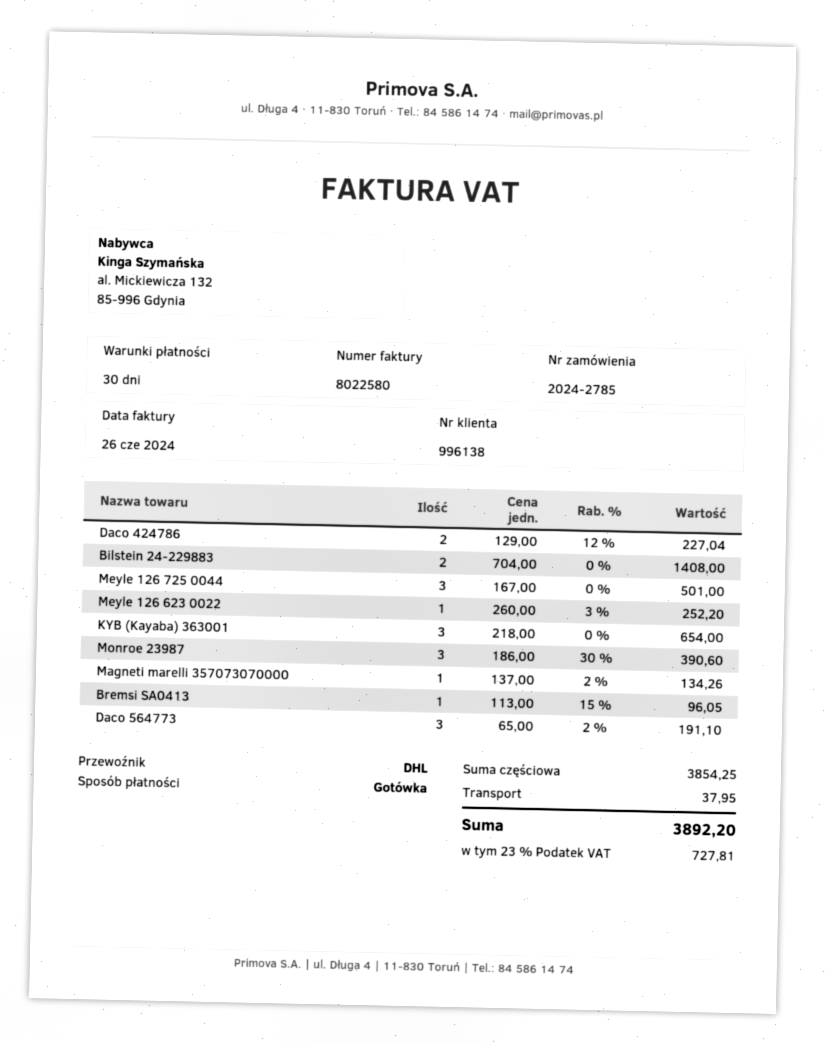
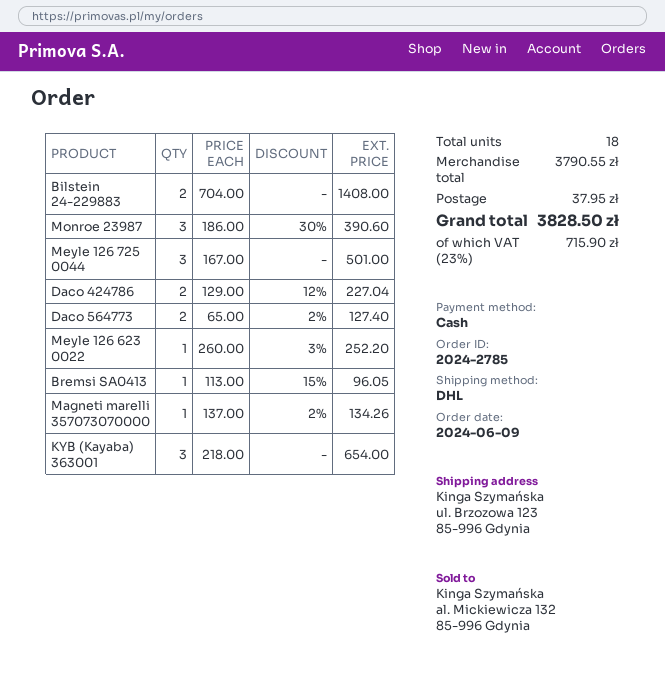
Daco 564773: 3 x 65.00 - 2% = 191.10 -> 2 x 65.00 - 2% = 127.40
subtotal: 3854.25 -> 3790.55
tax: 23% = 727.81 -> 23% = 715.90
total: 3892.20 -> 3828.50

